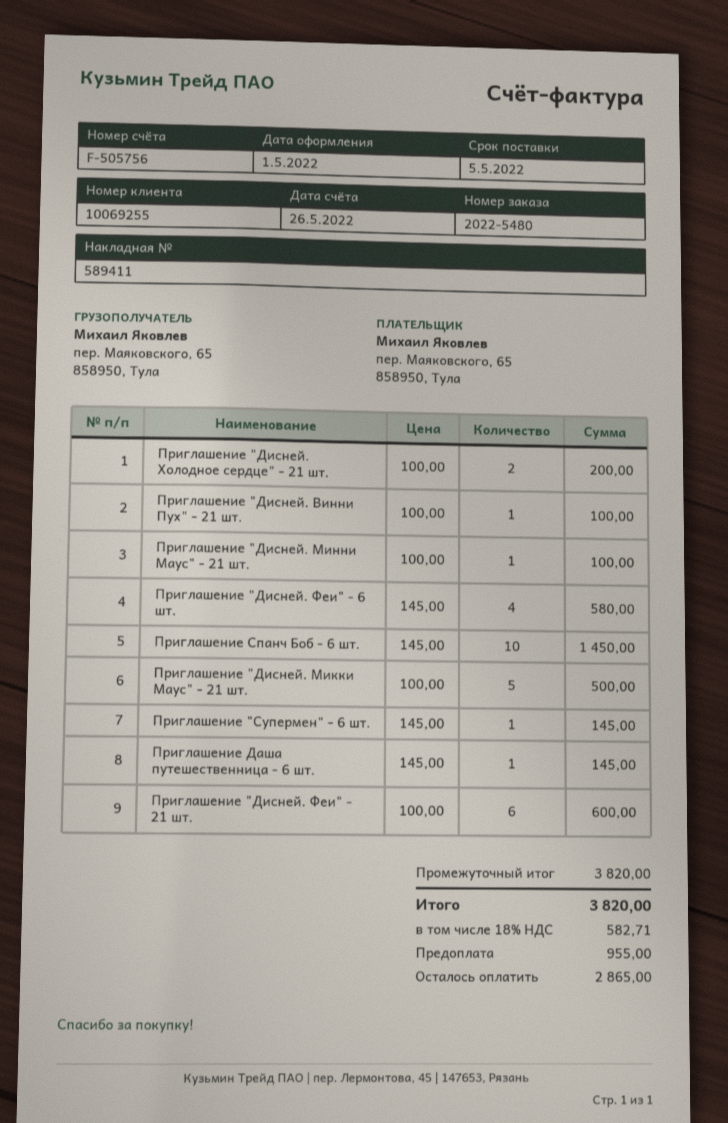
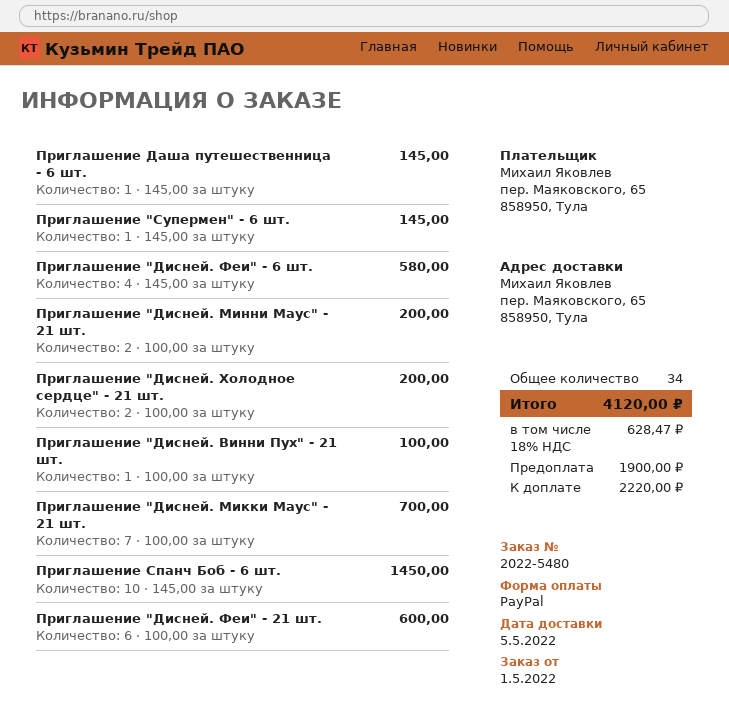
Приглашение "Дисней. Минни Маус" - 21 шт.: 1 x 100.00 = 100.00 -> 2 x 100.00 = 200.00
Приглашение "Дисней. Микки Маус" - 21 шт.: 5 x 100.00 = 500.00 -> 7 x 100.00 = 700.00
tax: 18% = 582.71 -> 18% = 628.47
total: 3820.00 -> 4120.00
deposit: 955.00 -> 1900.00
balance: 2865.00 -> 2220.00

